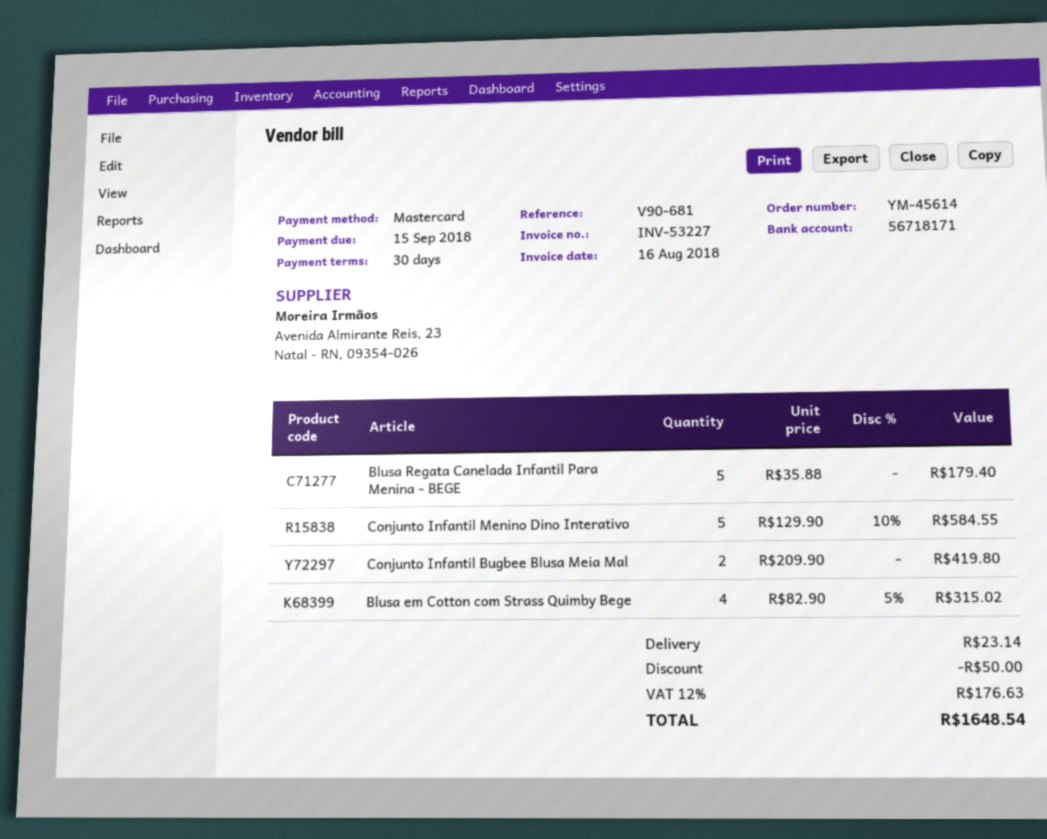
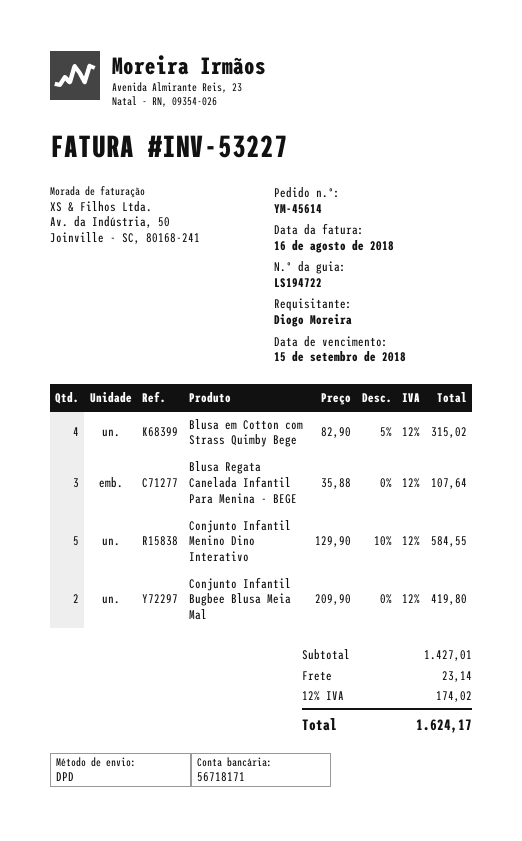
Blusa Regata Canelada Infantil Para Menina - BEGE: 5 x 35.88 = 179.40 -> 3 x 35.88 = 107.64
discount: 50.00 -> none
tax: 12% = 176.63 -> 12% = 174.02
total: 1648.54 -> 1624.17

